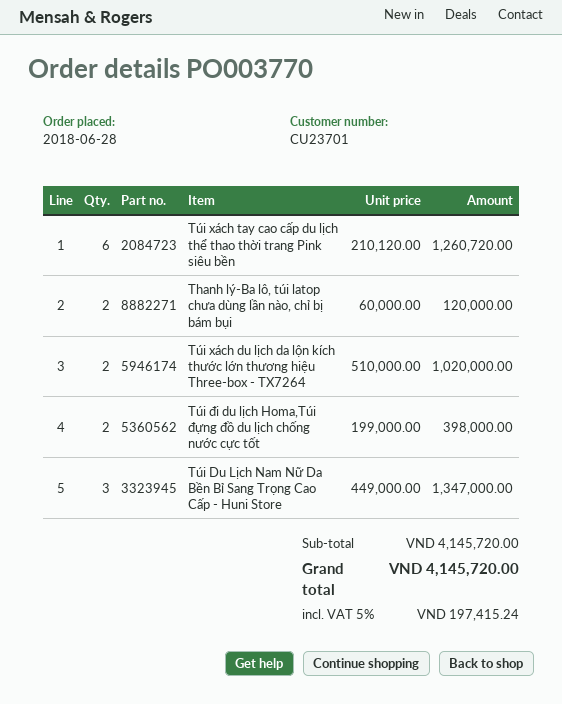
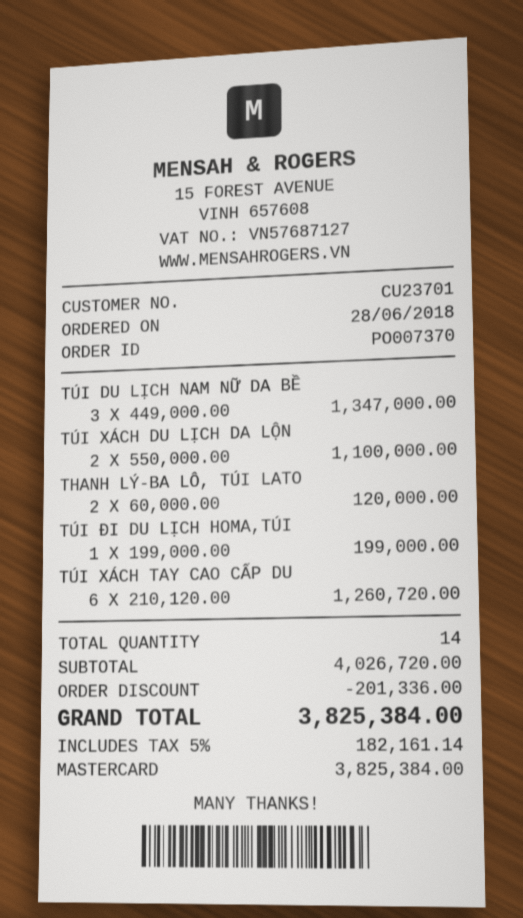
order number: PO003770 -> PO007370
Túi xách du lịch da lộn kích thước lớn thương hiệu Three-box - TX7264: 2 x 510000.00 = 1020000.00 -> 2 x 550000.00 = 1100000.00
Túi đi du lịch Homa,Túi đựng đồ du lịch chống nước cực tốt: 2 x 199000.00 = 398000.00 -> 1 x 199000.00 = 199000.00
subtotal: 4145720.00 -> 4026720.00
discount: none -> 201336.00
tax: 5% = 197415.24 -> 5% = 182161.14
total: 4145720.00 -> 3825384.00

